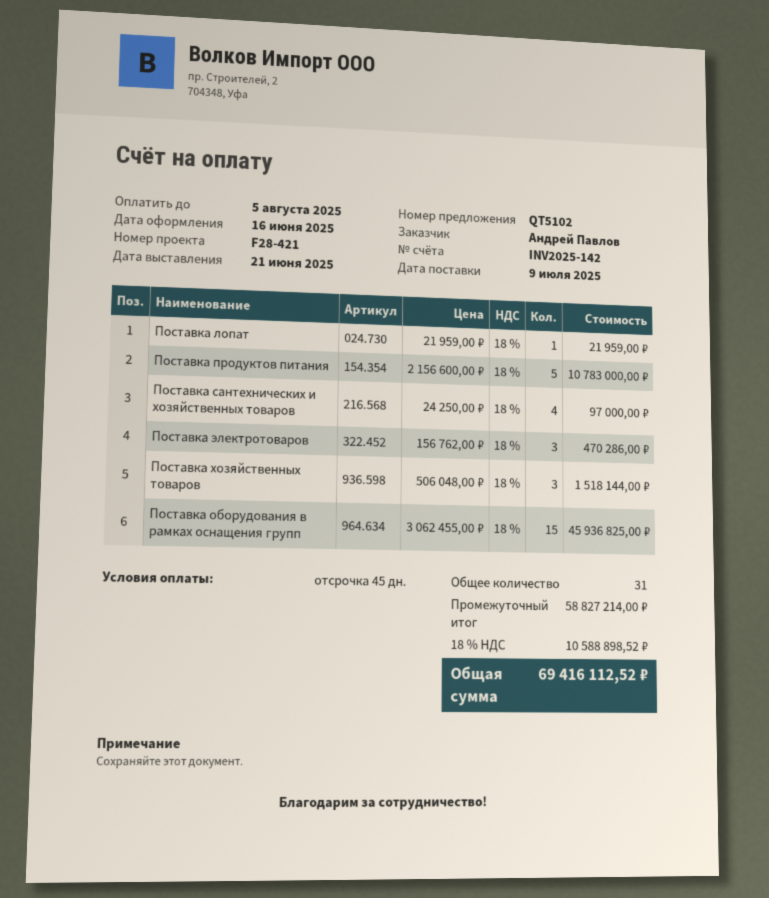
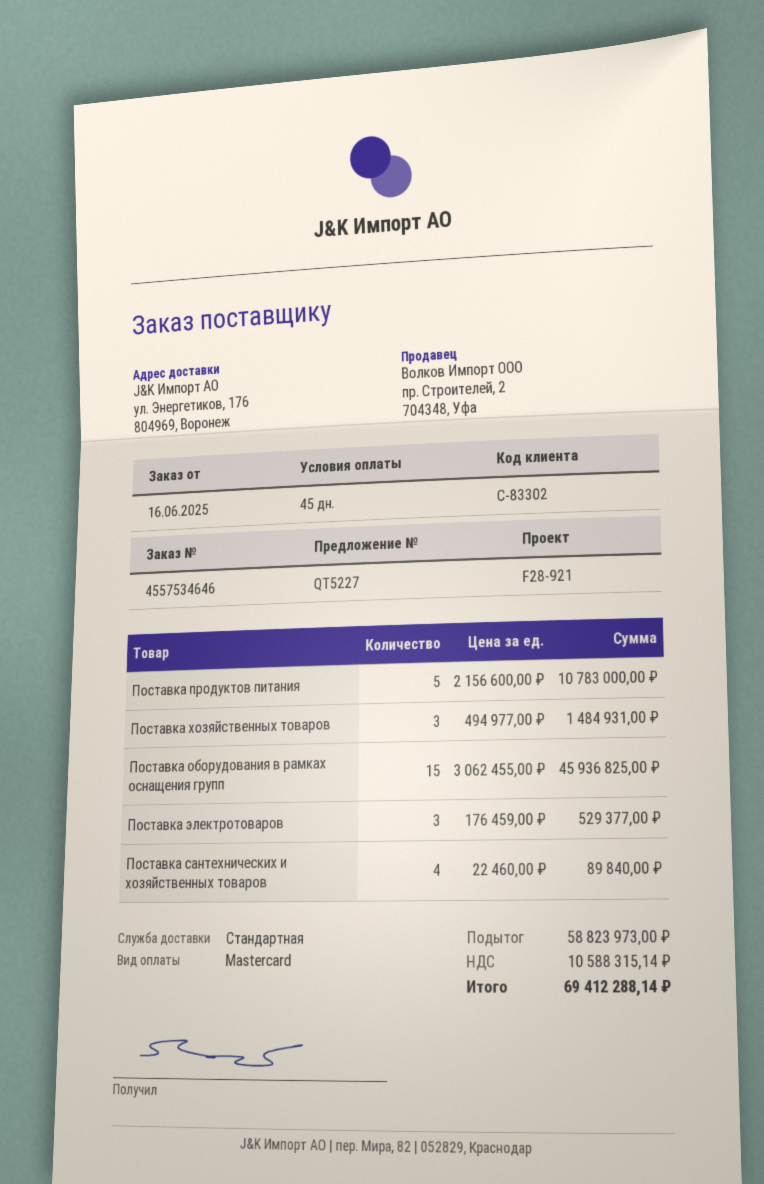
quote number: QT5102 -> QT5227
reference: F28-421 -> F28-921
Поставка лопат: 1 x 21959.00 = 21959.00 -> none
Поставка сантехнических и хозяйственных товаров: 4 x 24250.00 = 97000.00 -> 4 x 22460.00 = 89840.00
Поставка электротоваров: 3 x 156762.00 = 470286.00 -> 3 x 176459.00 = 529377.00
Поставка хозяйственных товаров: 3 x 506048.00 = 1518144.00 -> 3 x 494977.00 = 1484931.00
subtotal: 58827214.00 -> 58823973.00
tax: 10588898.52 -> 10588315.14
total: 69416112.52 -> 69412288.14

